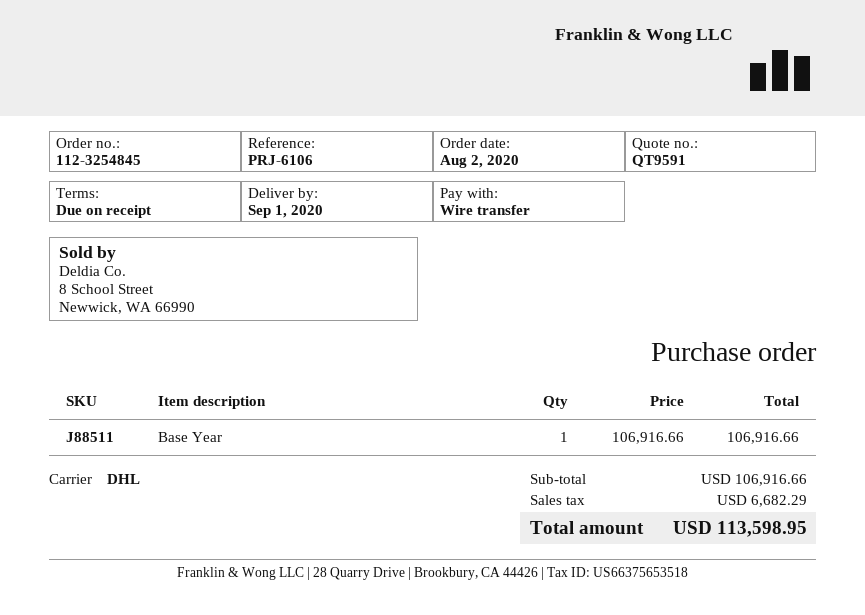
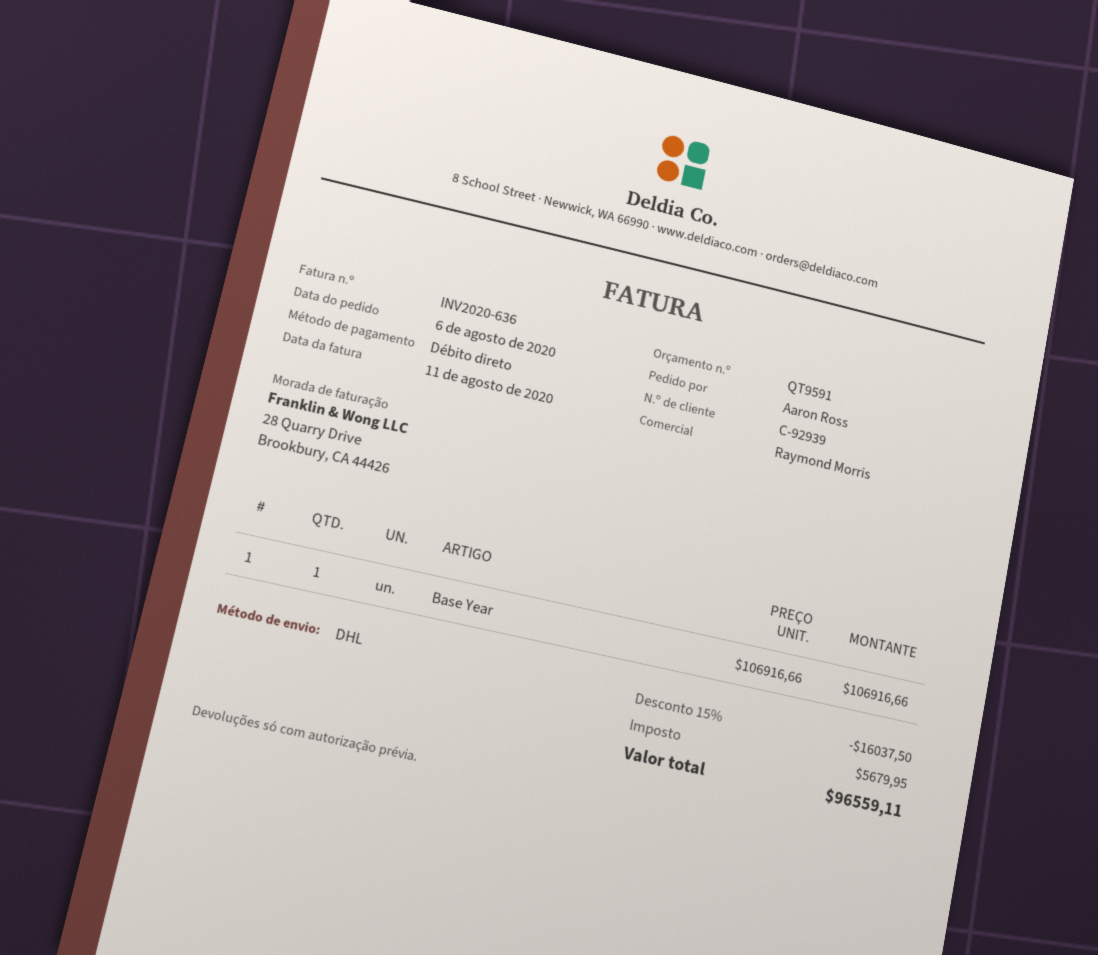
order date: 2020-08-02 -> 2020-08-06
payment method: bank transfer -> direct debit
discount: none -> 15% = 16037.50
tax: 6682.29 -> 5679.95
total: 113598.95 -> 96559.11

